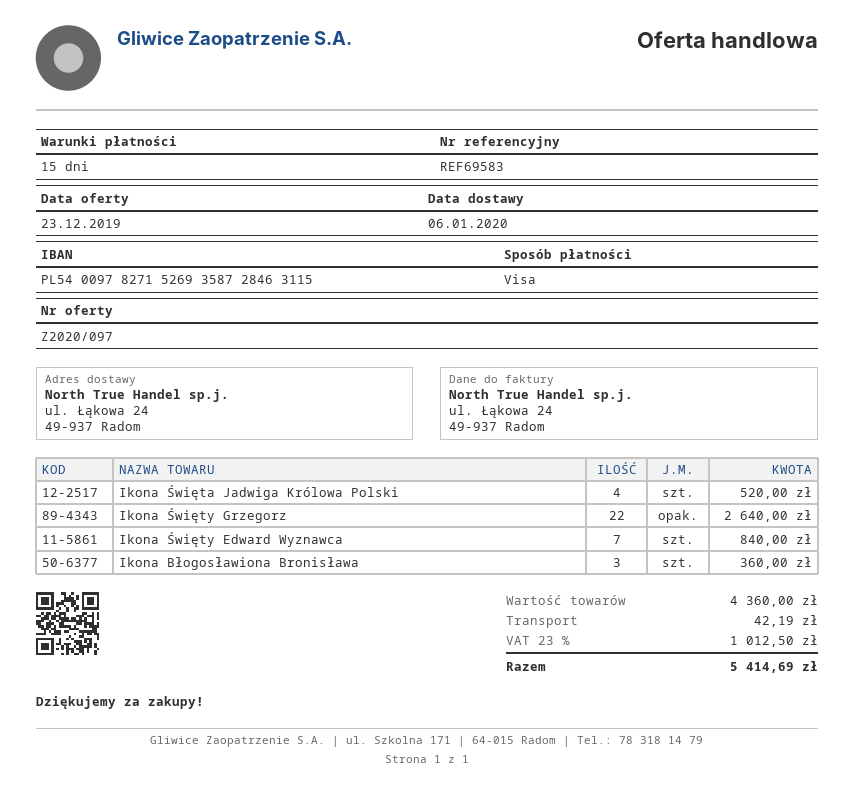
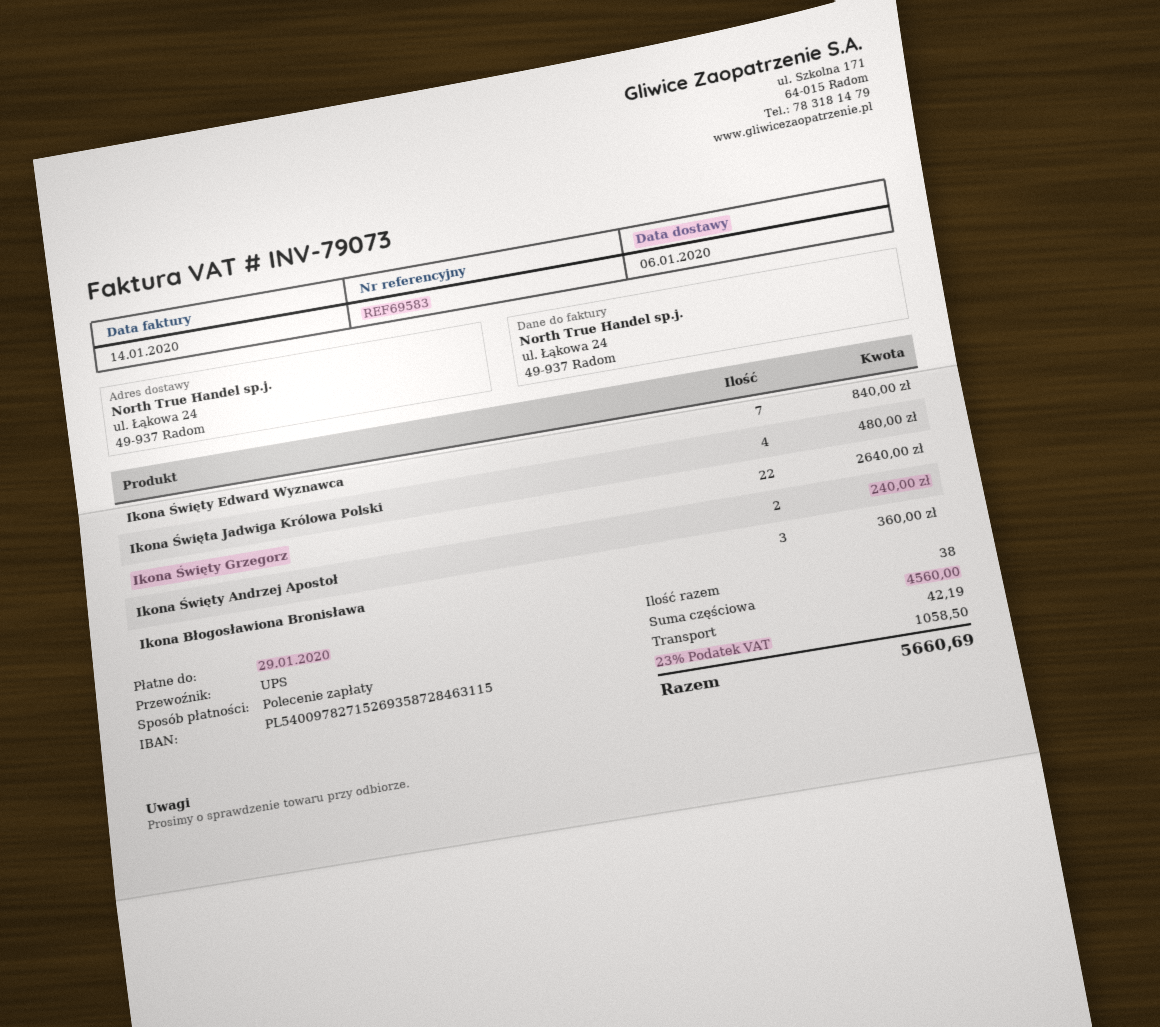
payment method: Visa -> direct debit
Ikona Święta Jadwiga Królowa Polski: 4 for 520.00 -> 4 for 480.00
Ikona Święty Andrzej Apostoł: none -> 2 for 240.00
subtotal: 4360.00 -> 4560.00
tax: 23% = 1012.50 -> 23% = 1058.50
total: 5414.69 -> 5660.69

